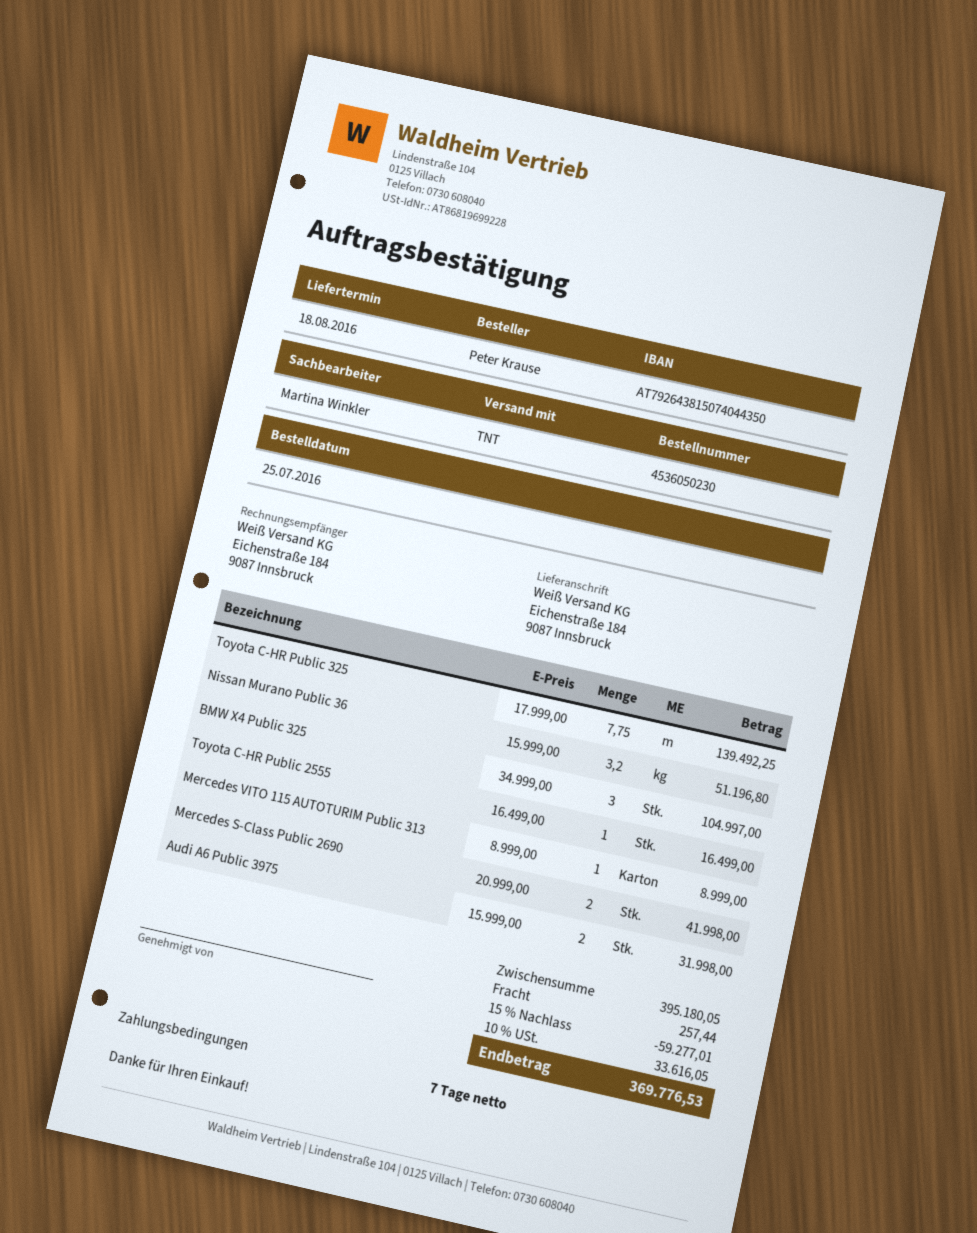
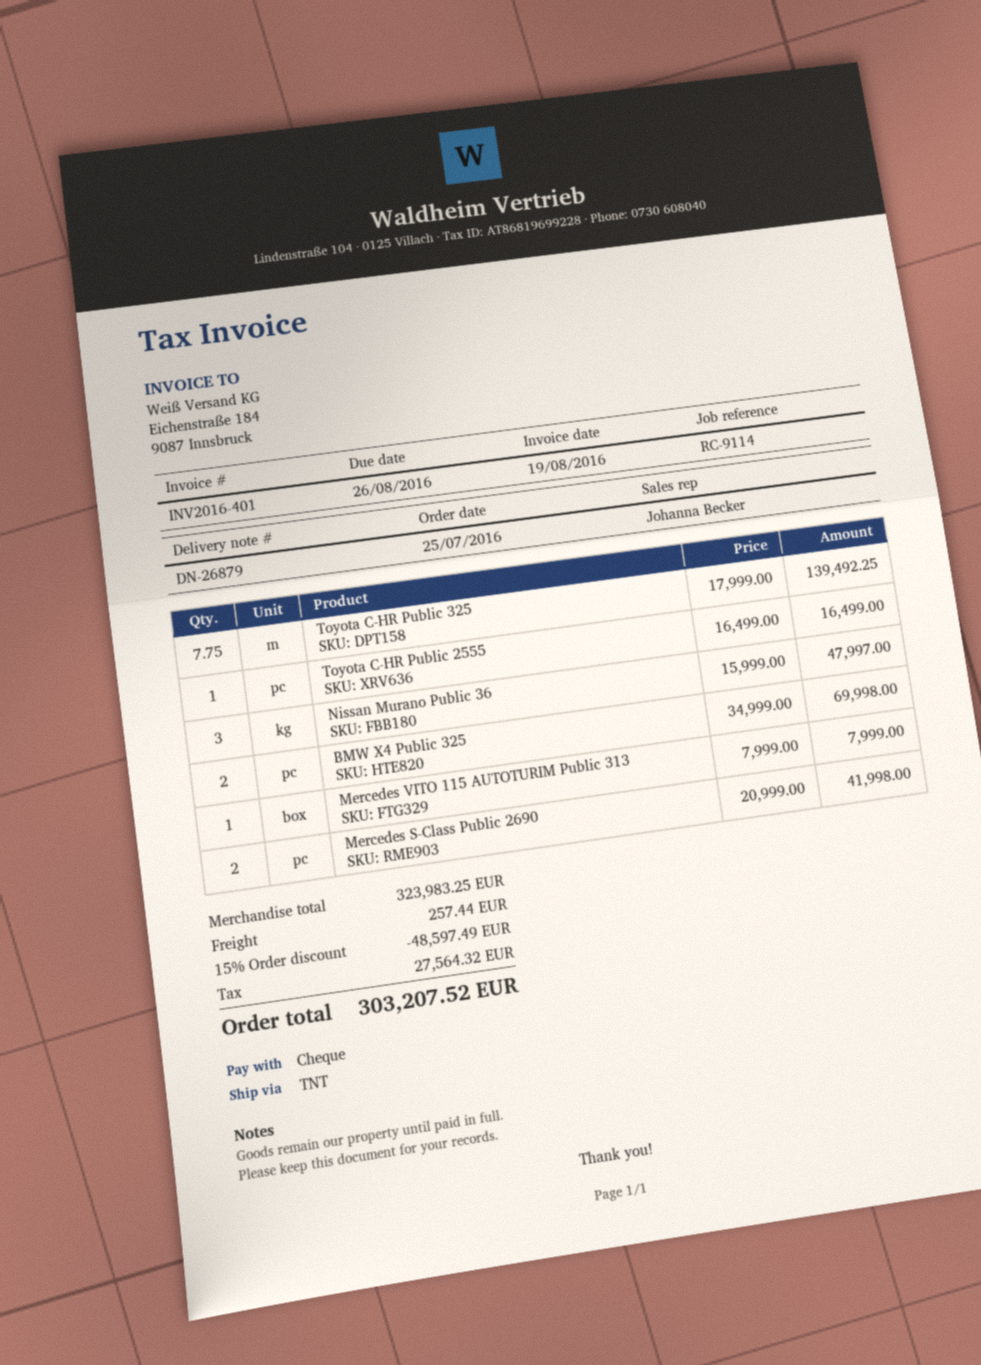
sales rep: Martina Winkler -> Johanna Becker
Nissan Murano Public 36: 3.2 x 15999.00 = 51196.80 -> 3 x 15999.00 = 47997.00
BMW X4 Public 325: 3 x 34999.00 = 104997.00 -> 2 x 34999.00 = 69998.00
Mercedes VITO 115 AUTOTURIM Public 313: 1 x 8999.00 = 8999.00 -> 1 x 7999.00 = 7999.00
Audi A6 Public 3975: 2 x 15999.00 = 31998.00 -> none
subtotal: 395180.05 -> 323983.25
discount: 15% = 59277.01 -> 15% = 48597.49
tax: 33616.05 -> 27564.32
total: 369776.53 -> 303207.52

